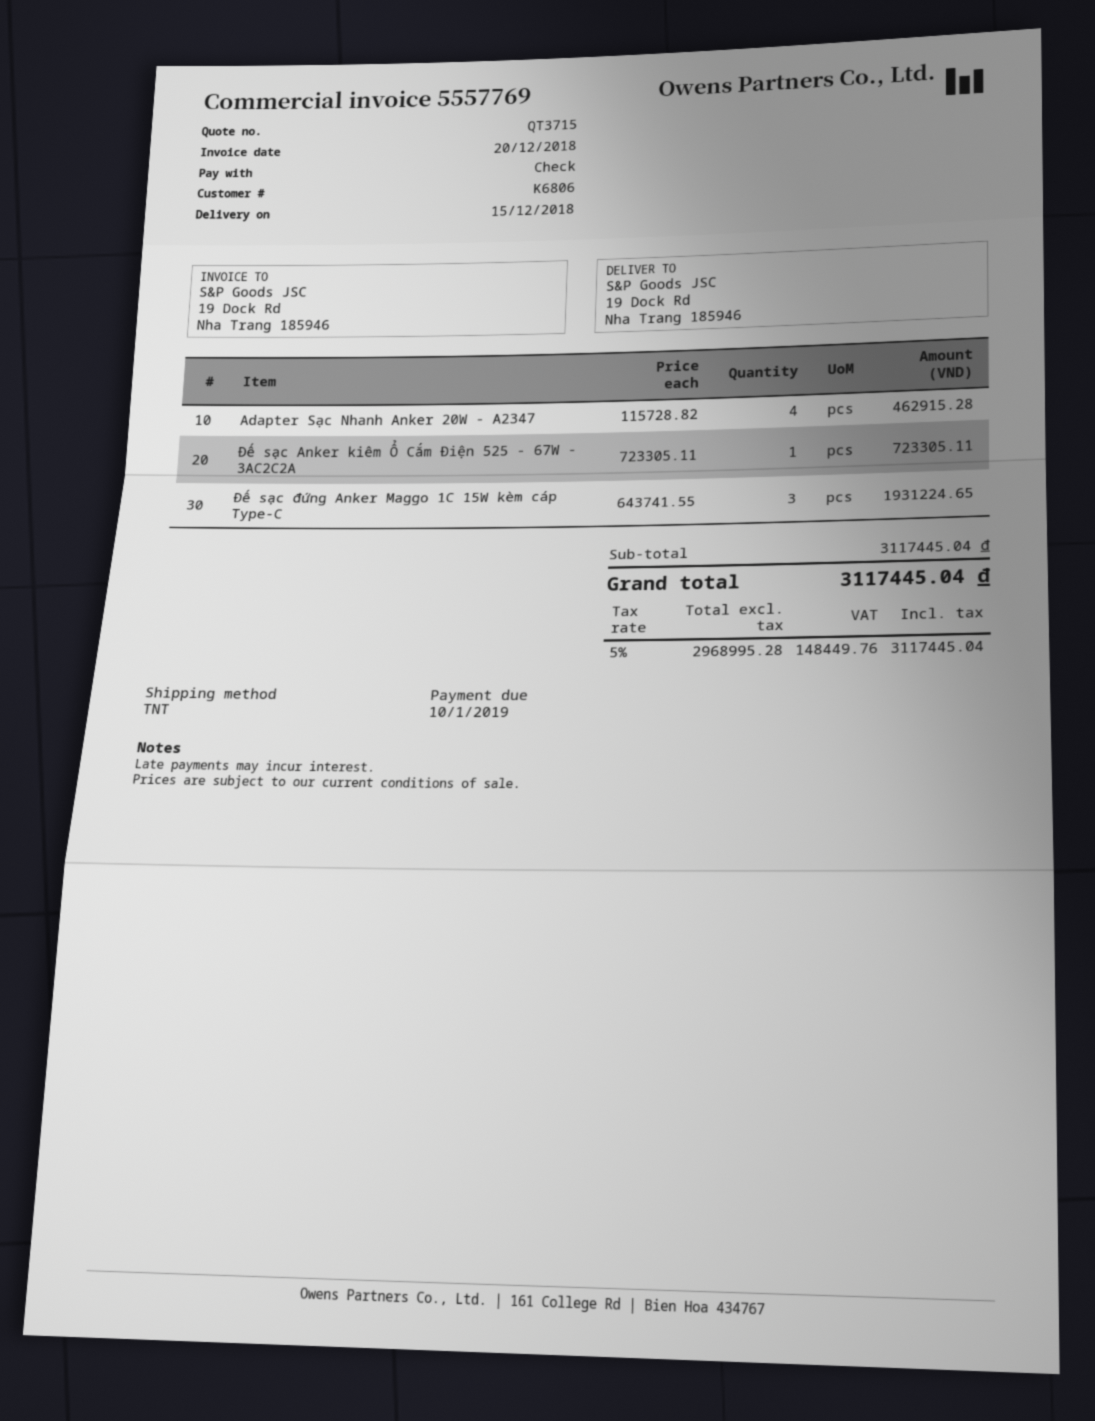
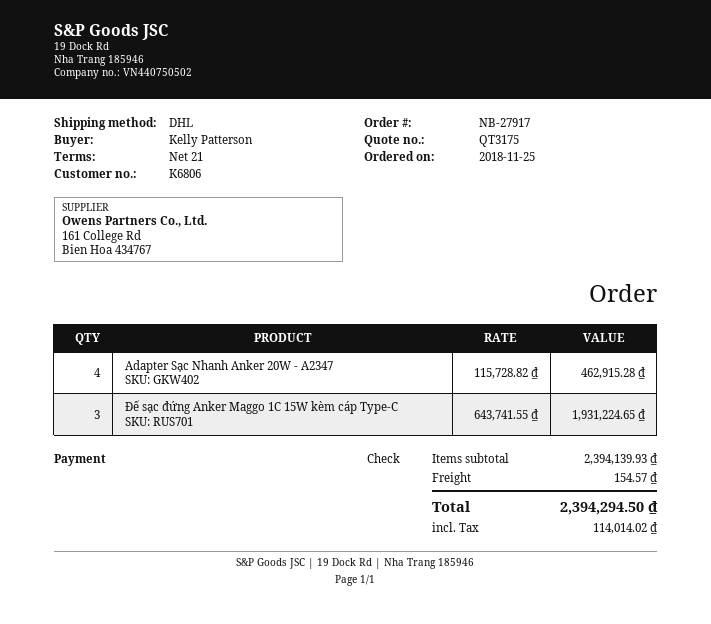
quote number: QT3715 -> QT3175
shipping method: TNT -> DHL
Đế sạc Anker kiêm Ổ Cắm Điện 525 - 67W - 3AC2C2A: 1 x 723305.11 = 723305.11 -> none
subtotal: 3117445.04 -> 2394139.93
shipping: none -> 154.57
tax: 148449.76 -> 114014.02
total: 3117445.04 -> 2394294.50

